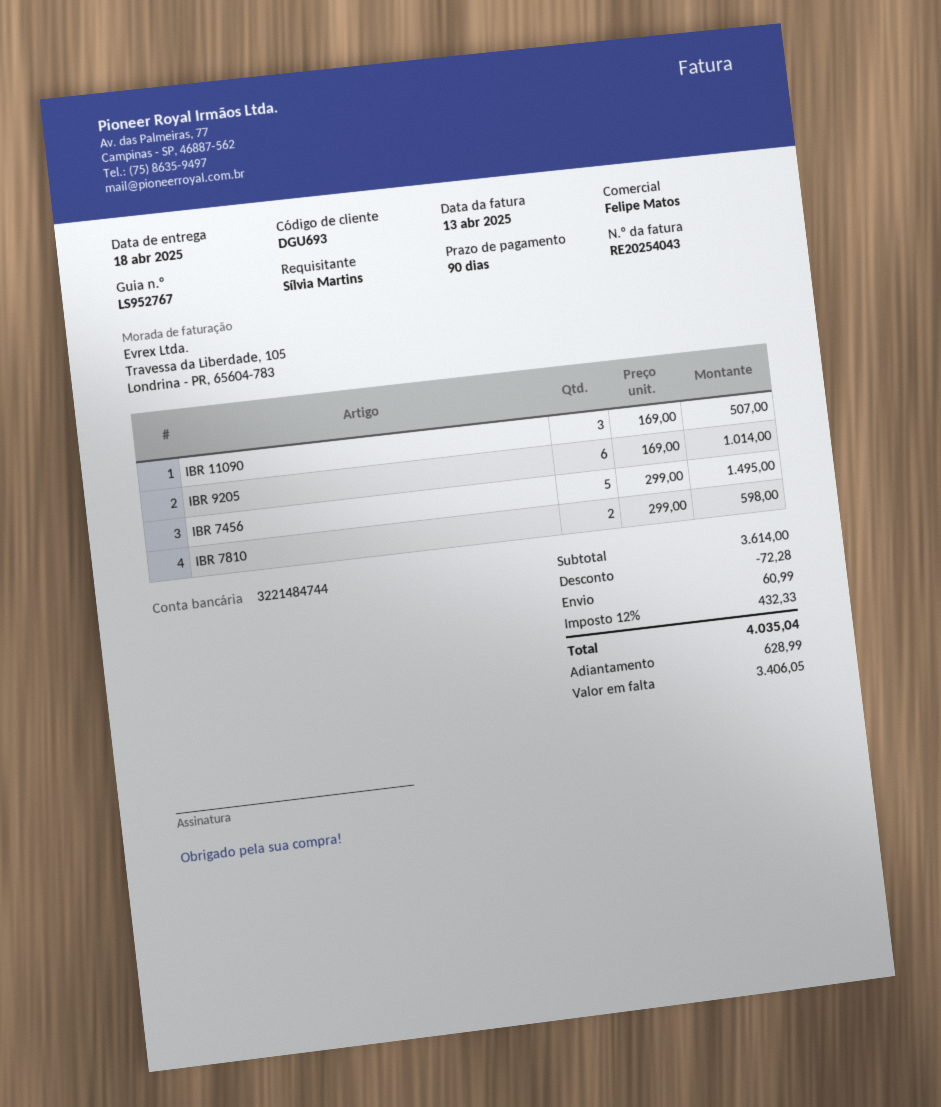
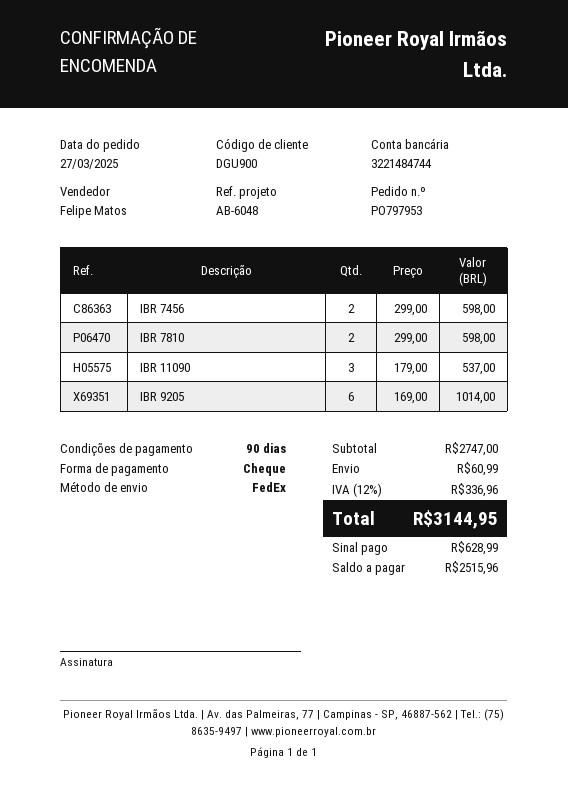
customer number: DGU693 -> DGU900
IBR 11090: 3 x 169.00 = 507.00 -> 3 x 179.00 = 537.00
IBR 7456: 5 x 299.00 = 1495.00 -> 2 x 299.00 = 598.00
subtotal: 3614.00 -> 2747.00
discount: 72.28 -> none
tax: 12% = 432.33 -> 12% = 336.96
total: 4035.04 -> 3144.95
balance: 3406.05 -> 2515.96

